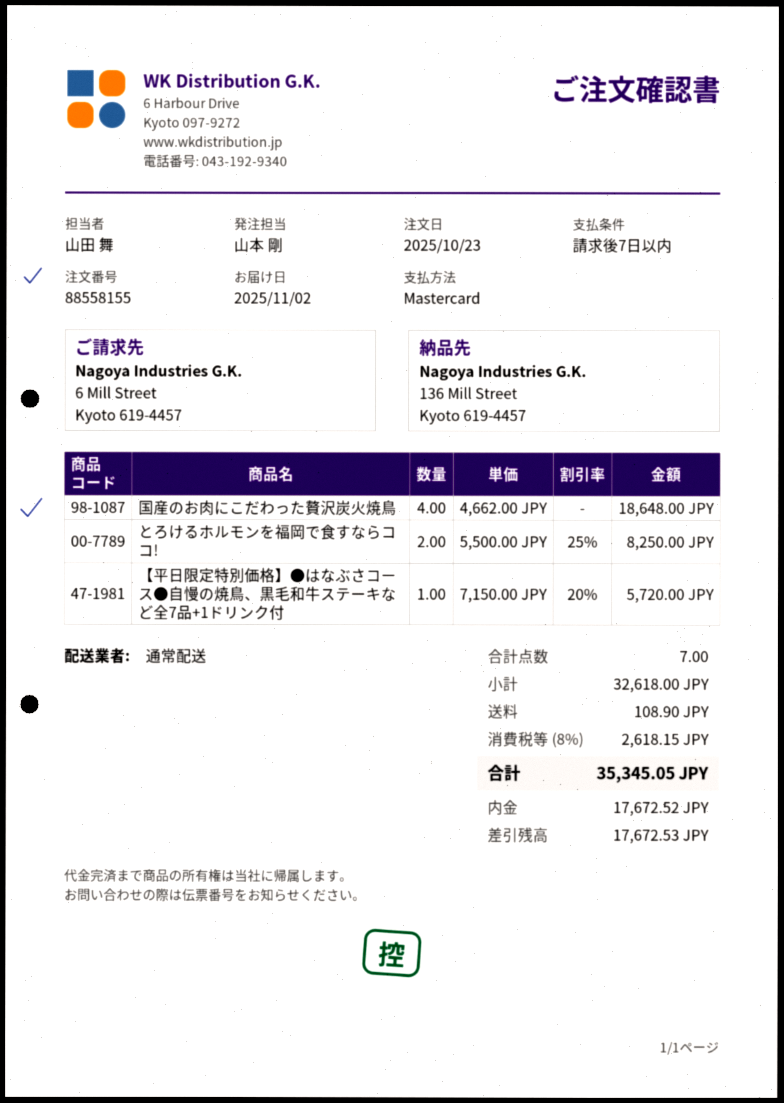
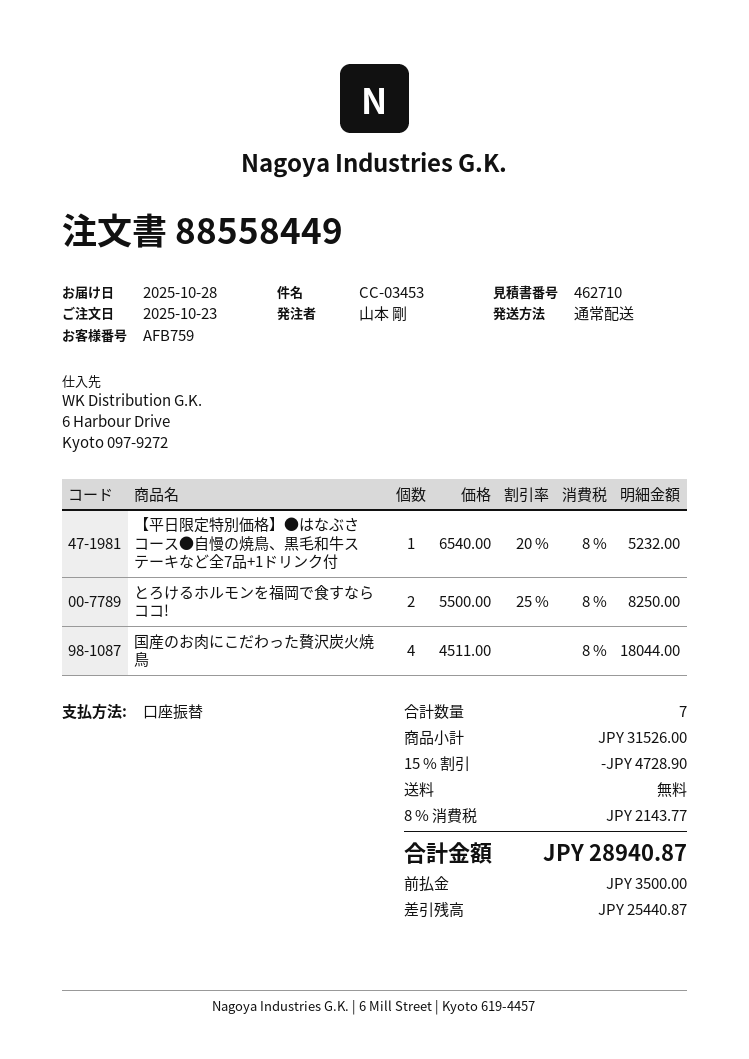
order number: 88558155 -> 88558449
delivery date: 2025-11-02 -> 2025-10-28
payment method: Mastercard -> direct debit
国産のお肉にこだわった贅沢炭火焼鳥: 4 x 4662.00 = 18648.00 -> 4 x 4511.00 = 18044.00
【平日限定特別価格】●はなぶさコース●自慢の焼鳥、黒毛和牛ステーキなど全7品+1ドリンク付: 1 x 7150.00 - 20% = 5720.00 -> 1 x 6540.00 - 20% = 5232.00
subtotal: 32618.00 -> 31526.00
discount: none -> 15% = 4728.90
shipping: 108.90 -> 0.00
tax: 8% = 2618.15 -> 8% = 2143.77
total: 35345.05 -> 28940.87
deposit: 17672.52 -> 3500.00
balance: 17672.53 -> 25440.87

